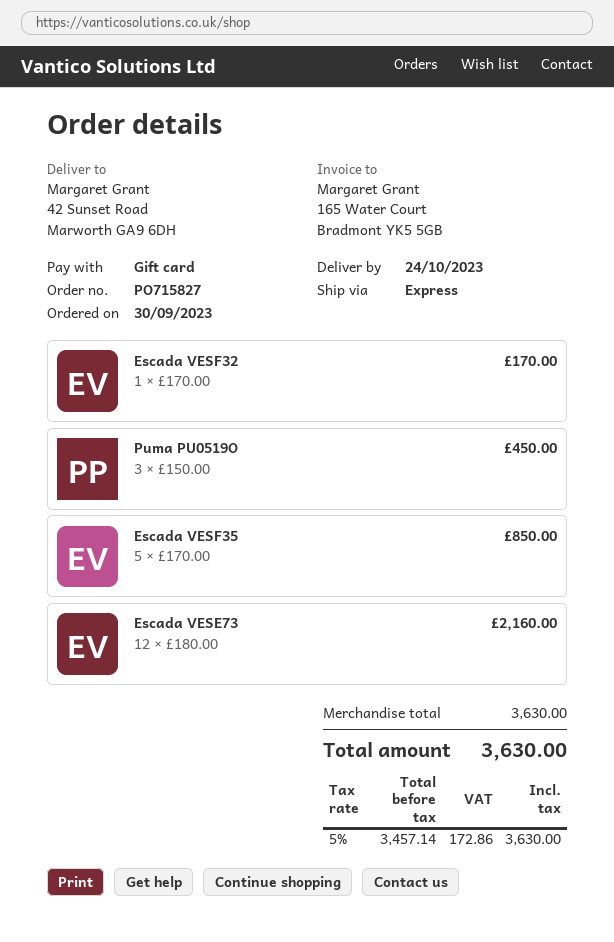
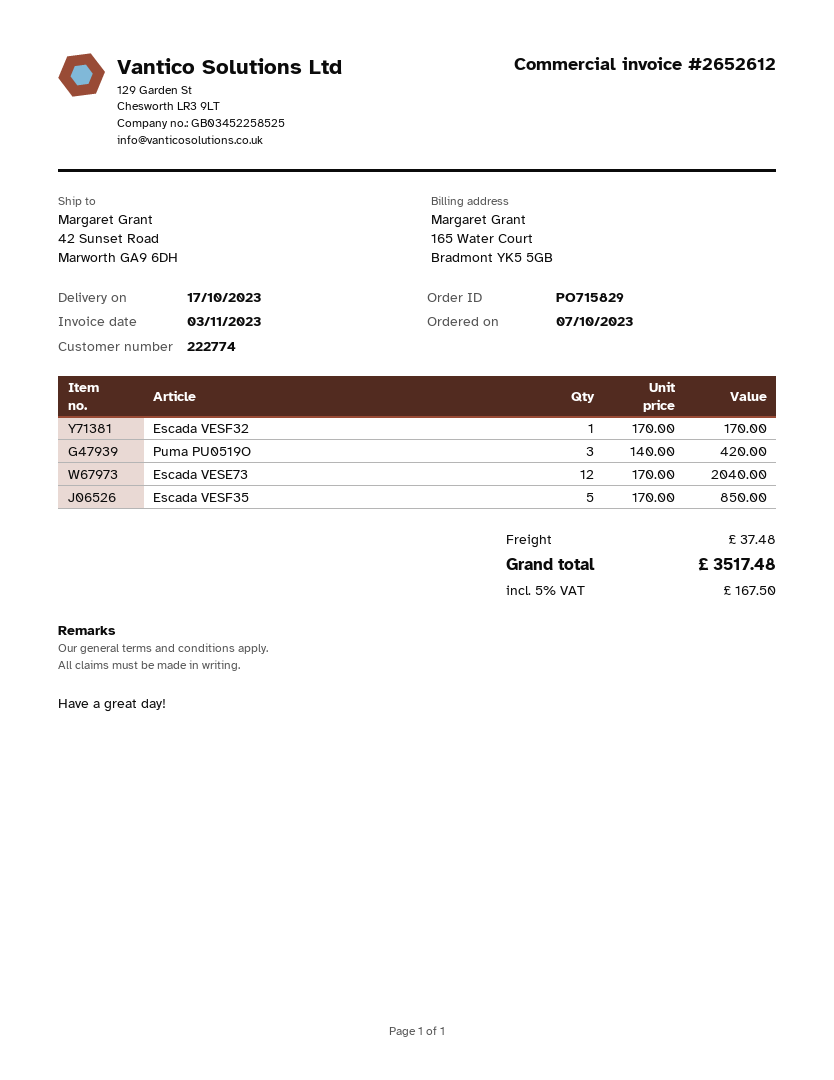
order number: PO715827 -> PO715829
order date: 2023-09-30 -> 2023-10-07
delivery date: 2023-10-24 -> 2023-10-17
Puma PU0519O: 3 x 150.00 = 450.00 -> 3 x 140.00 = 420.00
Escada VESE73: 12 x 180.00 = 2160.00 -> 12 x 170.00 = 2040.00
shipping: none -> 37.48
tax: 5% = 172.86 -> 5% = 167.50
total: 3630.00 -> 3517.48

